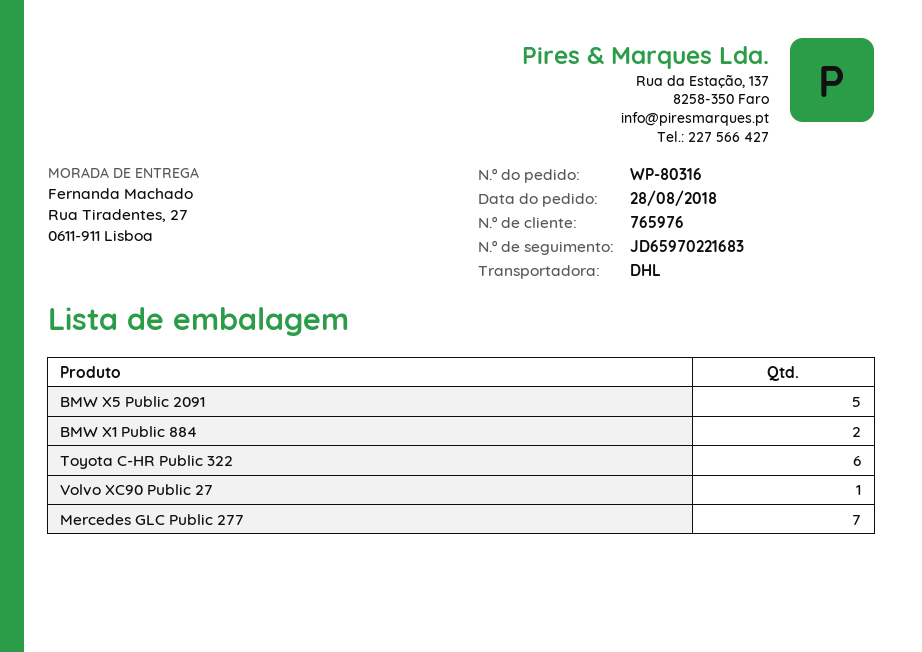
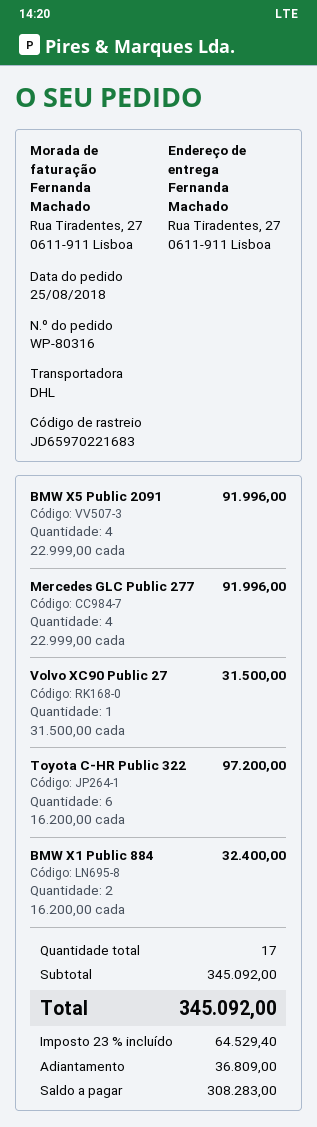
order date: 2018-08-28 -> 2018-08-25
BMW X5 Public 2091: 5 -> 4
Mercedes GLC Public 277: 7 -> 4

